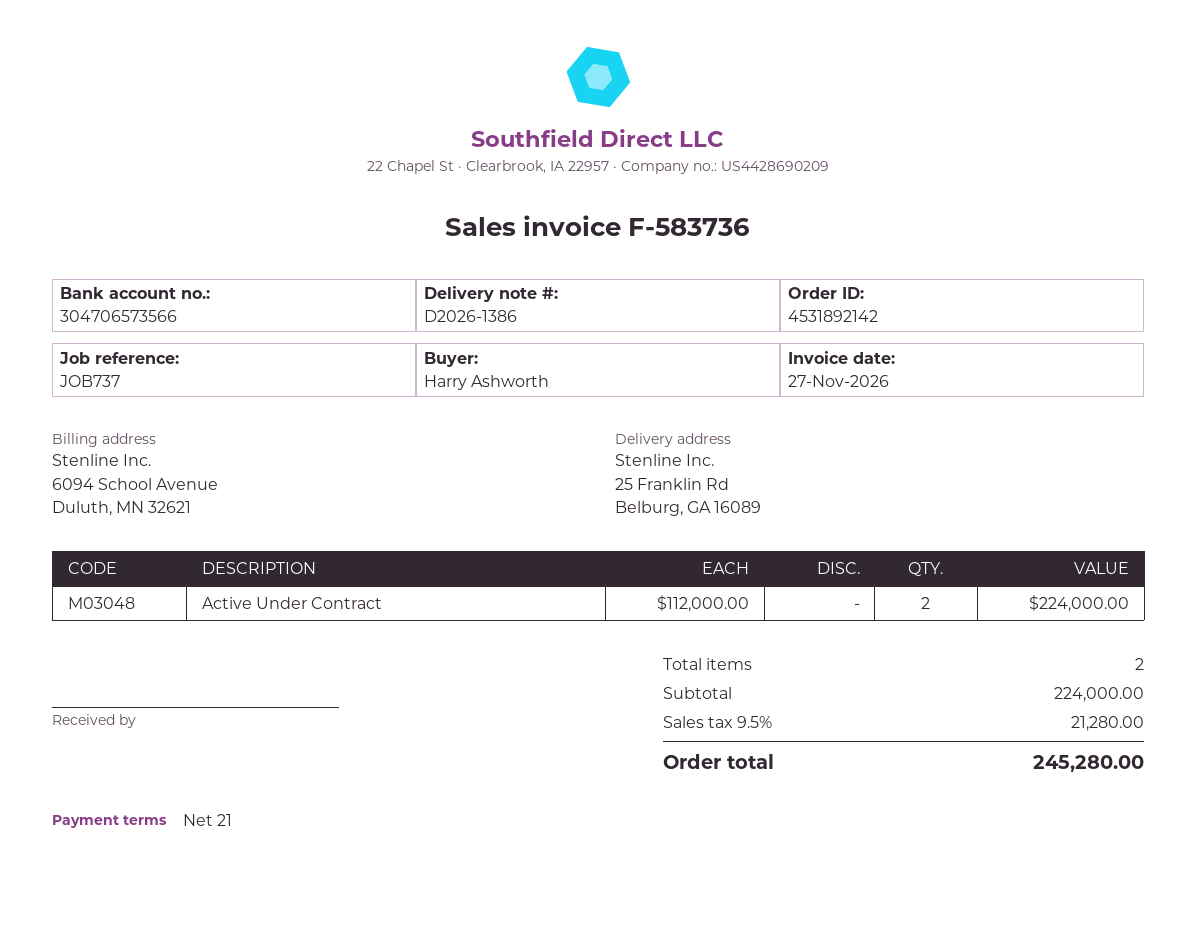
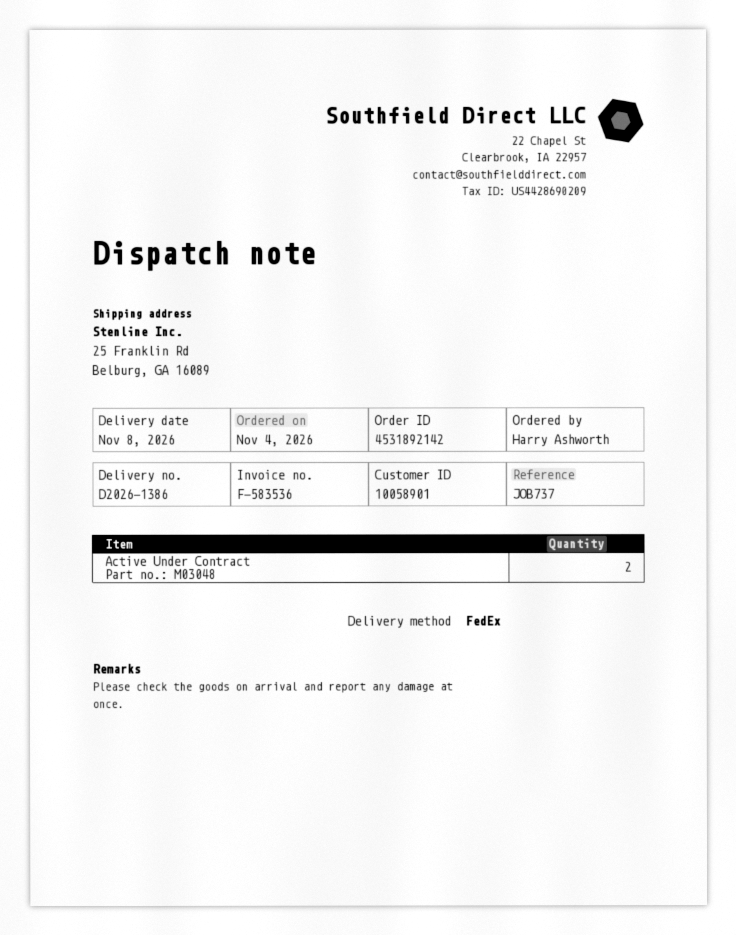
invoice number: F-583736 -> F-583536

